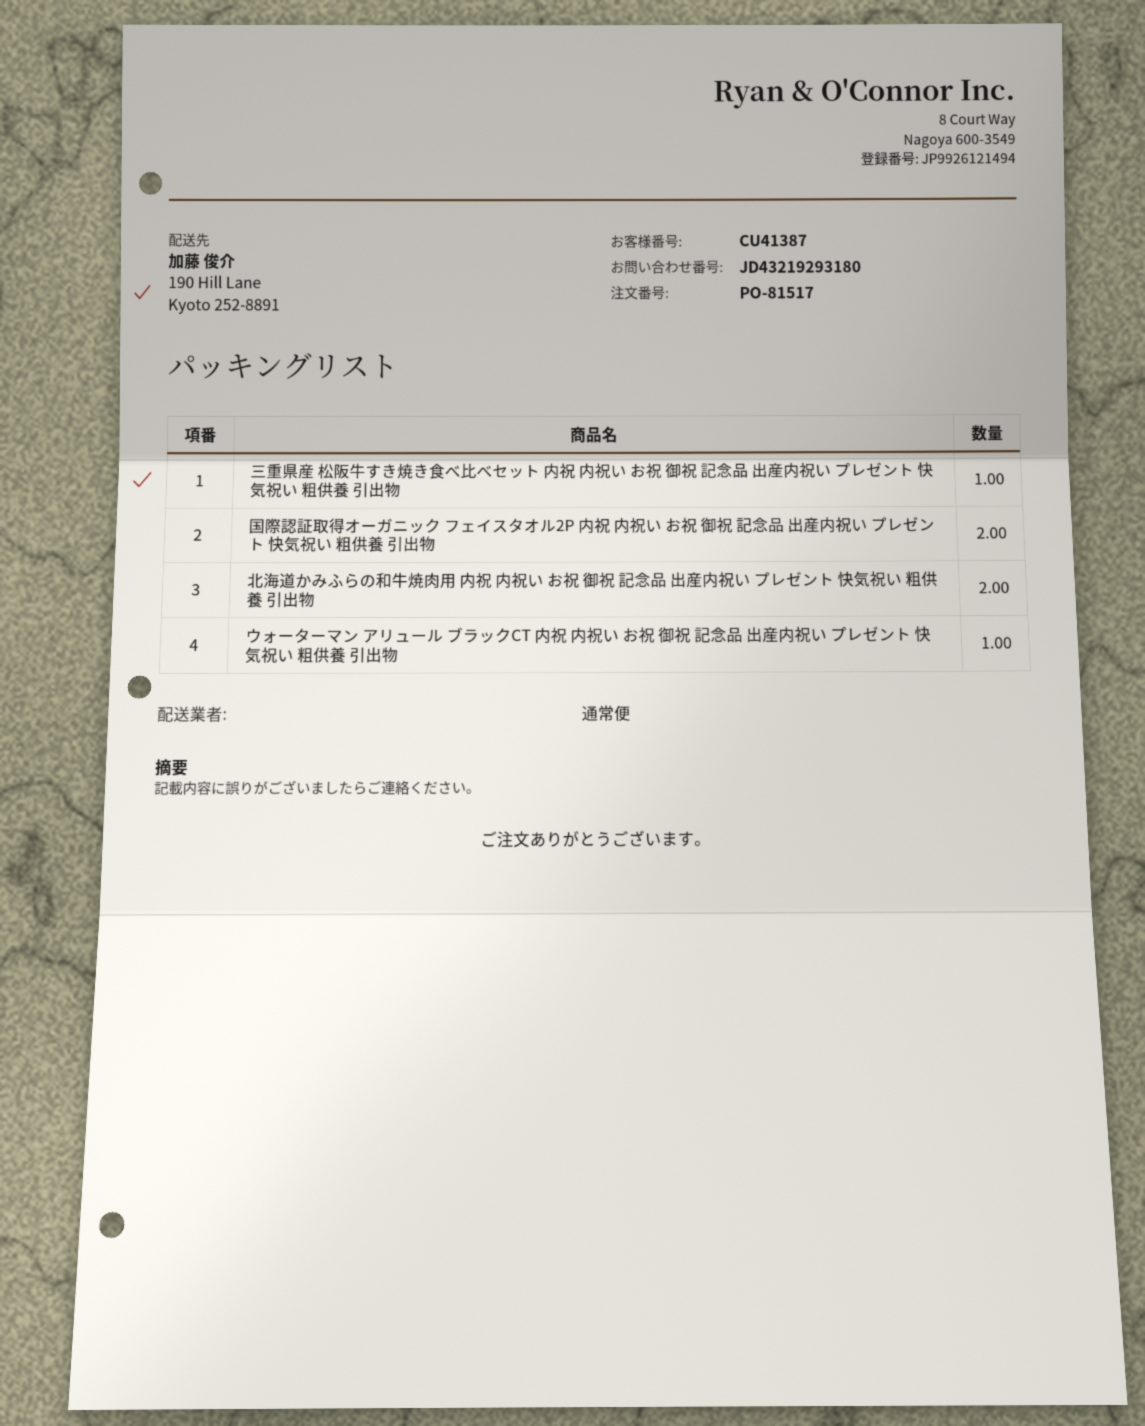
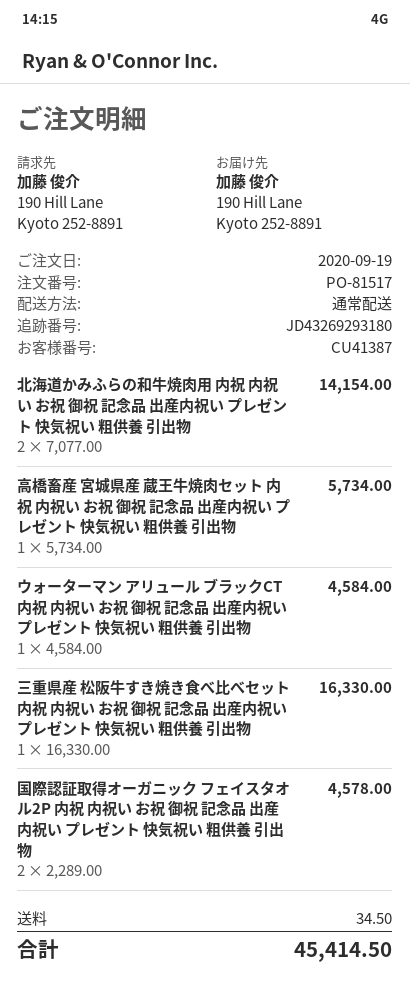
tracking number: JD43219293180 -> JD43269293180
高橋畜産 宮城県産 蔵王牛焼肉セット 内祝 内祝い お祝 御祝 記念品 出産内祝い プレゼント 快気祝い 粗供養 引出物: none -> 1

